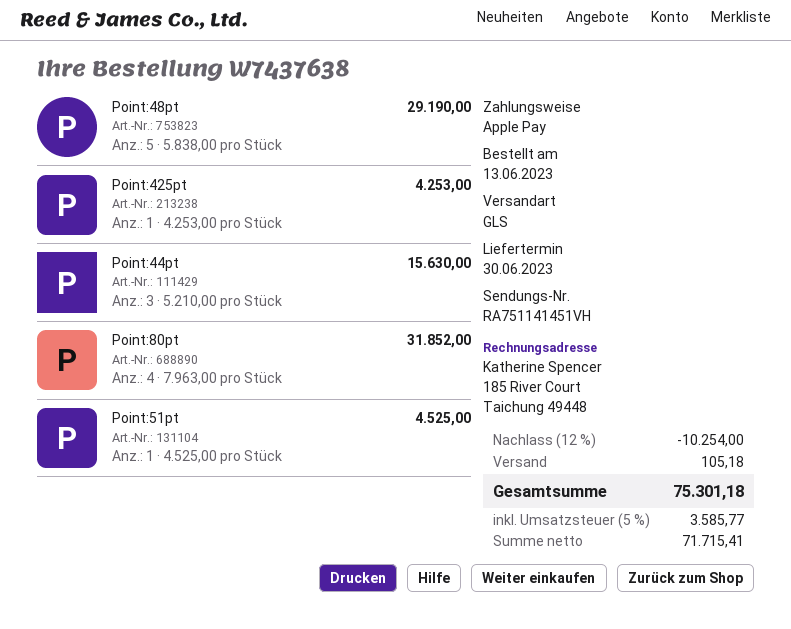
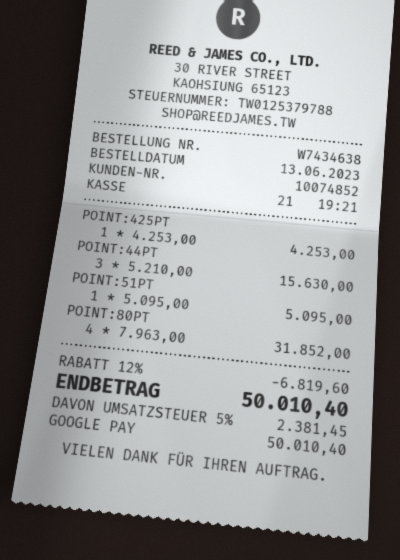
order number: W7437638 -> W7434638
payment method: Apple Pay -> Google Pay
Point:48pt: 5 x 5838.00 = 29190.00 -> none
Point:51pt: 1 x 4525.00 = 4525.00 -> 1 x 5095.00 = 5095.00
discount: 12% = 10254.00 -> 12% = 6819.60
shipping: 105.18 -> none
tax: 5% = 3585.77 -> 5% = 2381.45
total: 75301.18 -> 50010.40

